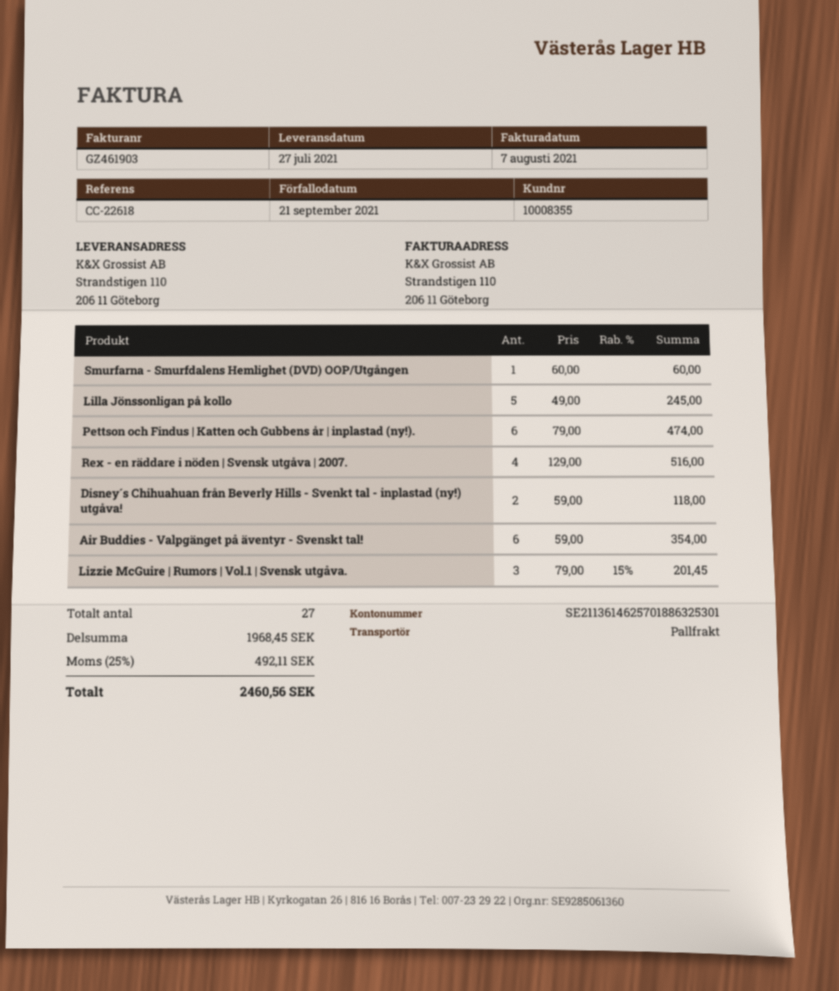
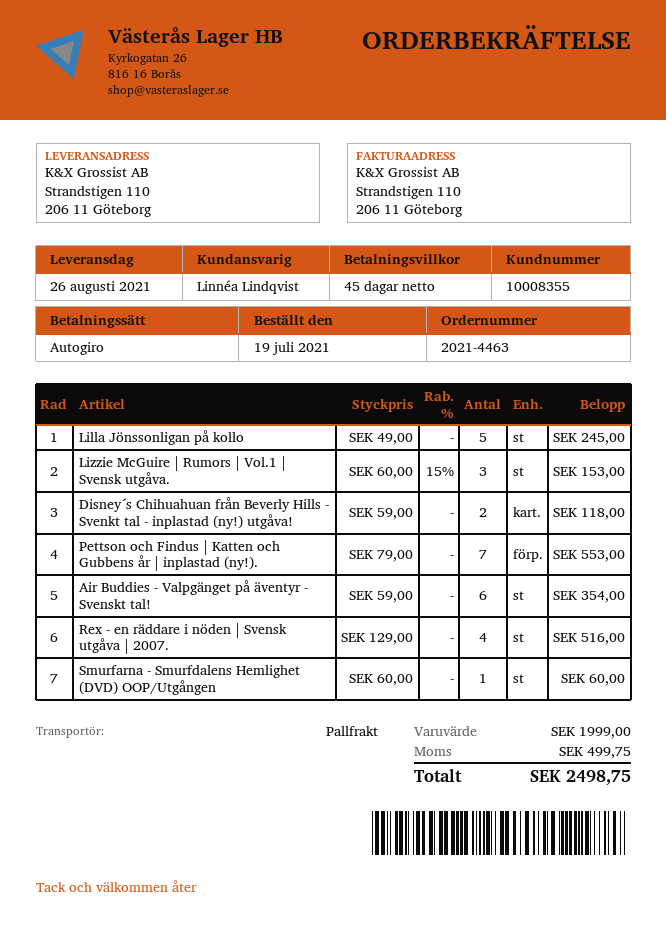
delivery date: 2021-07-27 -> 2021-08-26
Pettson och Findus | Katten och Gubbens år | inplastad (ny!).: 6 x 79.00 = 474.00 -> 7 x 79.00 = 553.00
Lizzie McGuire | Rumors | Vol.1 | Svensk utgåva.: 3 x 79.00 - 15% = 201.45 -> 3 x 60.00 - 15% = 153.00
subtotal: 1968.45 -> 1999.00
tax: 492.11 -> 499.75
total: 2460.56 -> 2498.75

